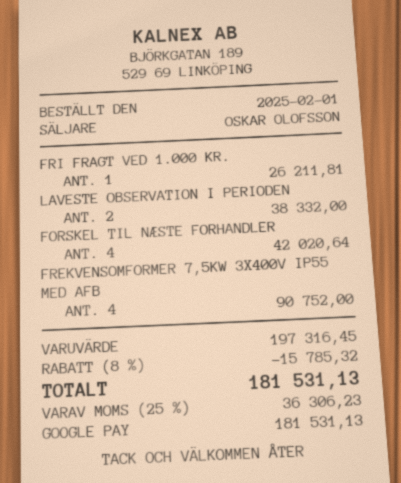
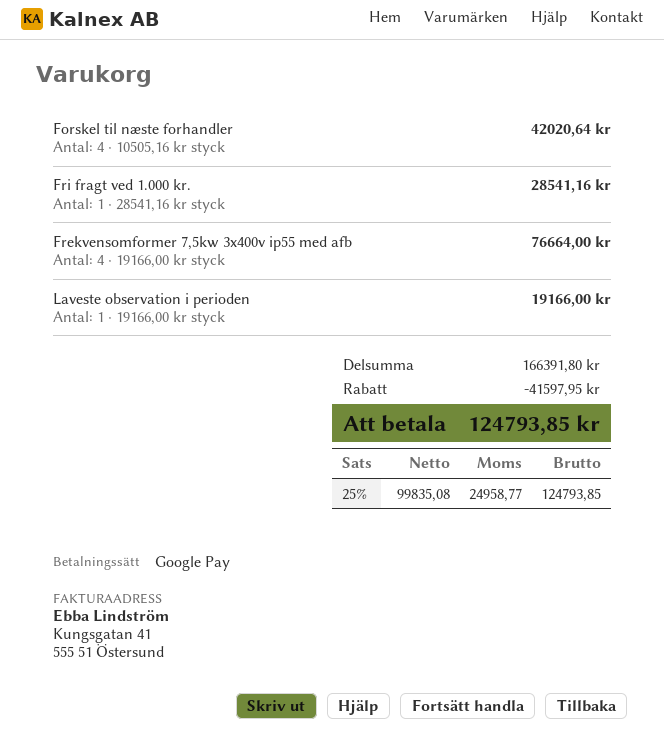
FRI FRAGT VED 1.000 KR.: 1 for 26211.81 -> 1 for 28541.16
LAVESTE OBSERVATION I PERIODEN: 2 for 38332.00 -> 1 for 19166.00
FREKVENSOMFORMER 7,5KW 3X400V IP55 MED AFB: 4 for 90752.00 -> 4 for 76664.00
subtotal: 197316.45 -> 166391.80
discount: 15785.32 -> 41597.95
tax: 25% = 36306.23 -> 25% = 24958.77
total: 181531.13 -> 124793.85

